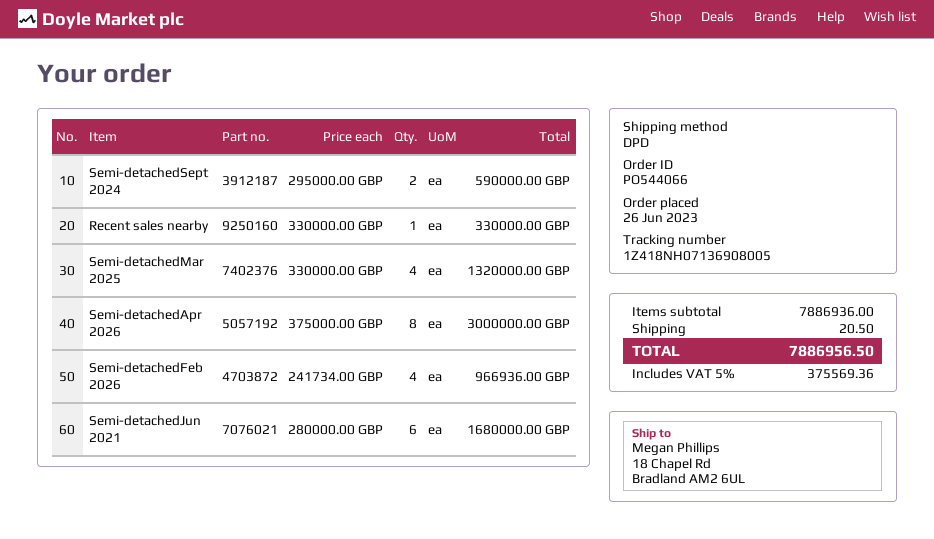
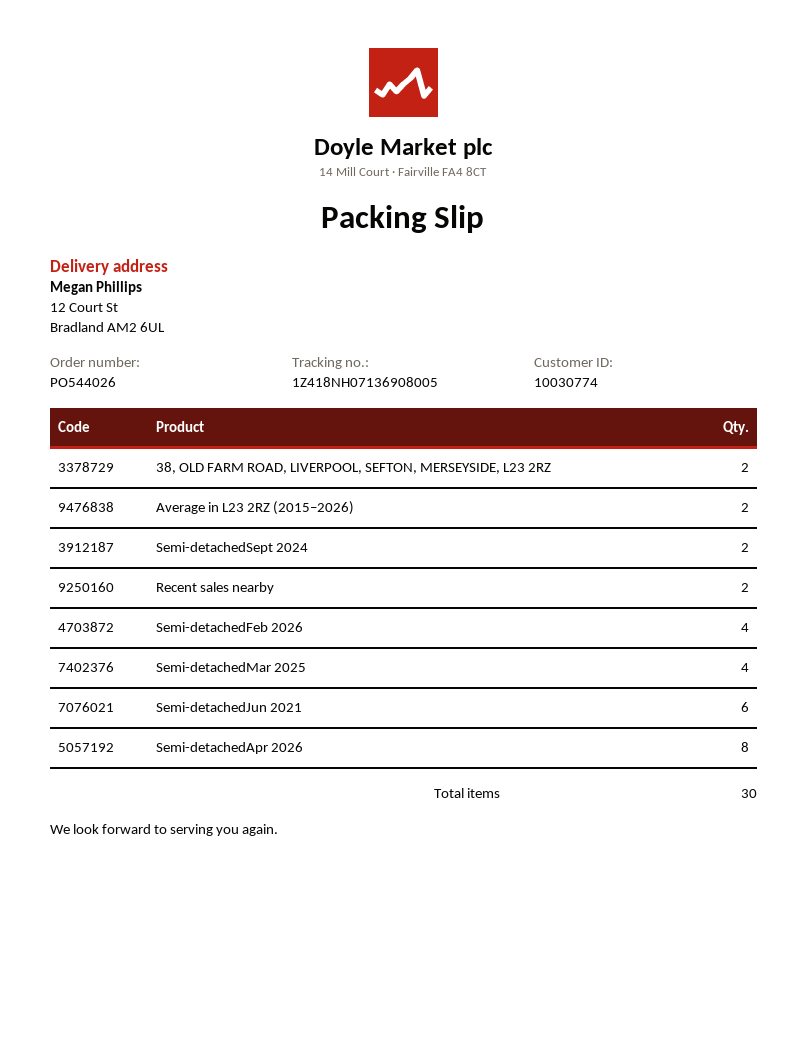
order number: PO544066 -> PO544026
ship to: 18 Chapel Rd, Bradland AM2 6UL -> 12 Court St, Bradland AM2 6UL
Recent sales nearby: 1 -> 2
38, OLD FARM ROAD, LIVERPOOL, SEFTON, MERSEYSIDE, L23 2RZ: none -> 2
Average in L23 2RZ (2015–2026): none -> 2

